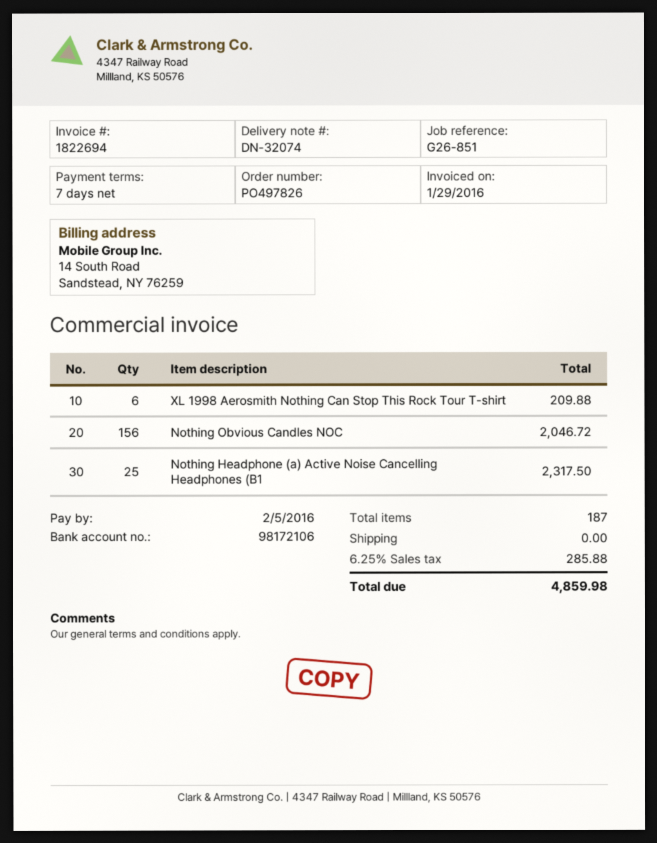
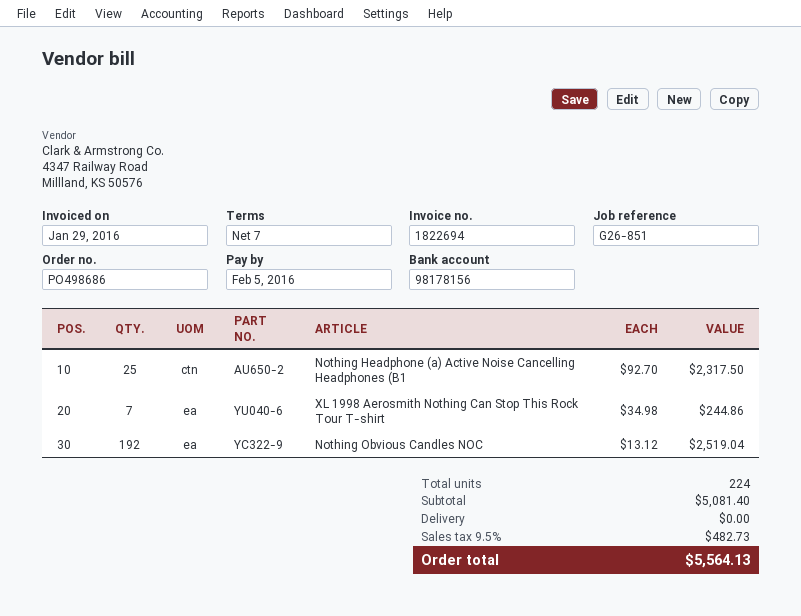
order number: PO497826 -> PO498686
bank account: 98172106 -> 98178156
XL 1998 Aerosmith Nothing Can Stop This Rock Tour T-shirt: 6 for 209.88 -> 7 for 244.86
Nothing Obvious Candles NOC: 156 for 2046.72 -> 192 for 2519.04
total quantity: 187 -> 224
tax: 6.25% = 285.88 -> 9.5% = 482.73
total: 4859.98 -> 5564.13

